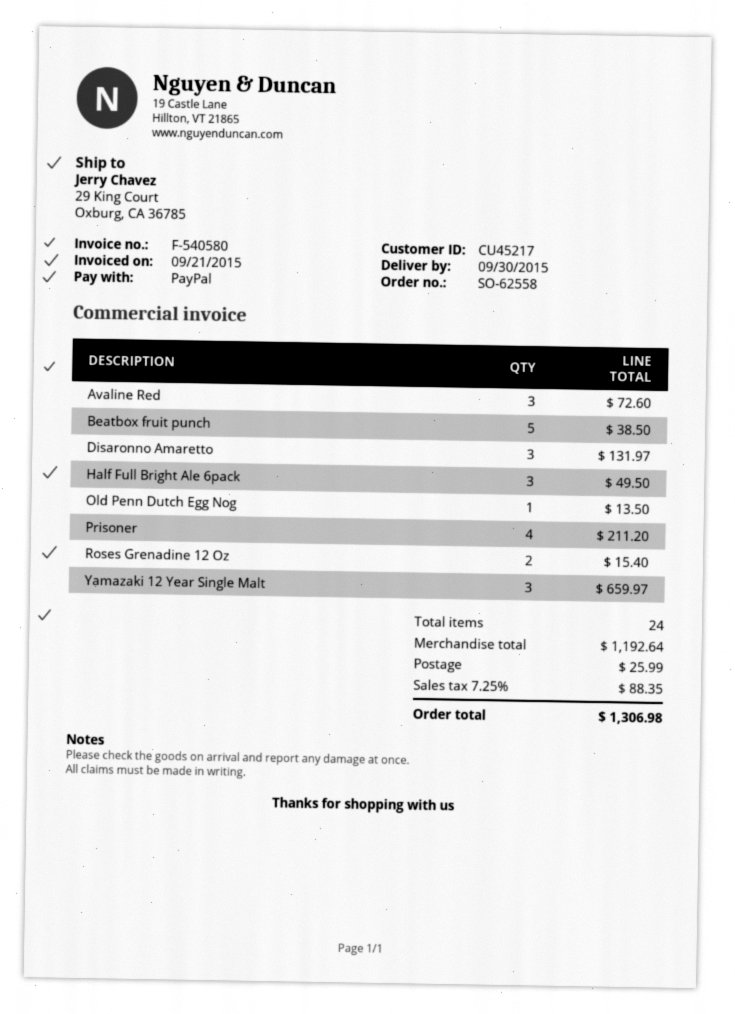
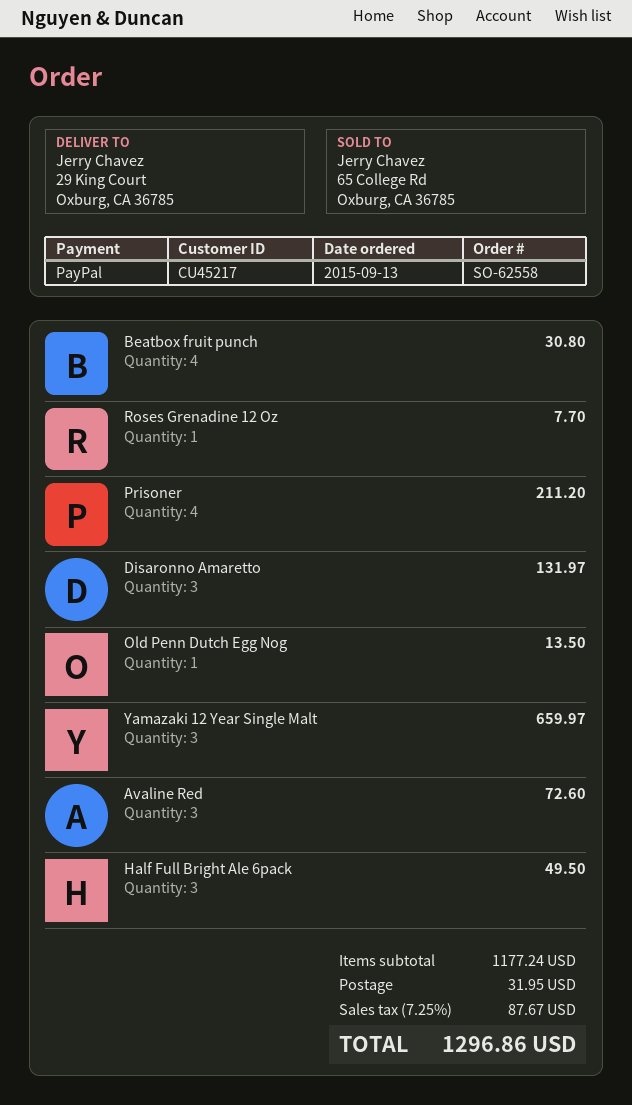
Beatbox fruit punch: 5 for 38.50 -> 4 for 30.80
Roses Grenadine 12 Oz: 2 for 15.40 -> 1 for 7.70
subtotal: 1192.64 -> 1177.24
shipping: 25.99 -> 31.95
tax: 7.25% = 88.35 -> 7.25% = 87.67
total: 1306.98 -> 1296.86

